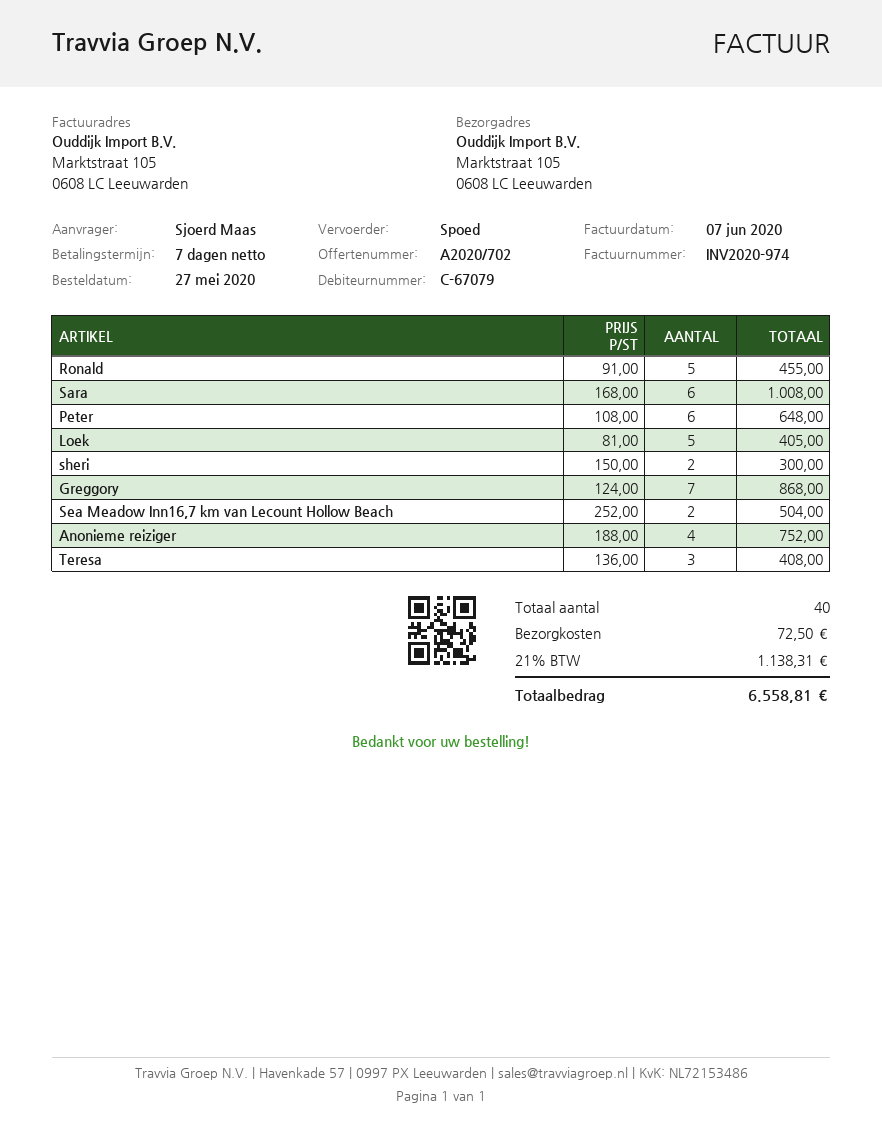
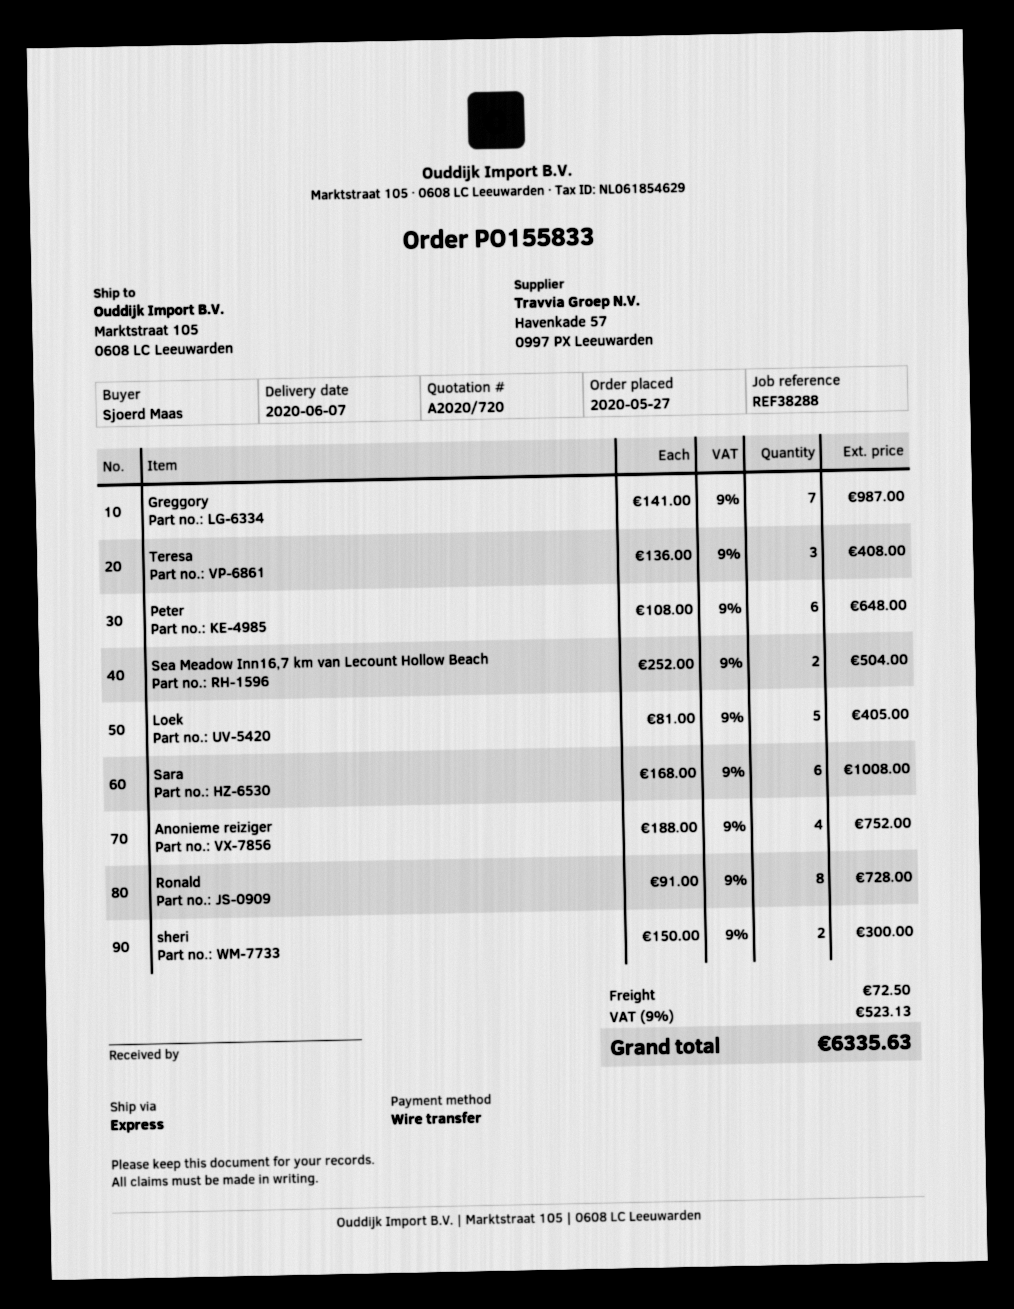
quote number: A2020/702 -> A2020/720
Ronald: 5 x 91.00 = 455.00 -> 8 x 91.00 = 728.00
Greggory: 7 x 124.00 = 868.00 -> 7 x 141.00 = 987.00
tax: 21% = 1138.31 -> 9% = 523.13
total: 6558.81 -> 6335.63

